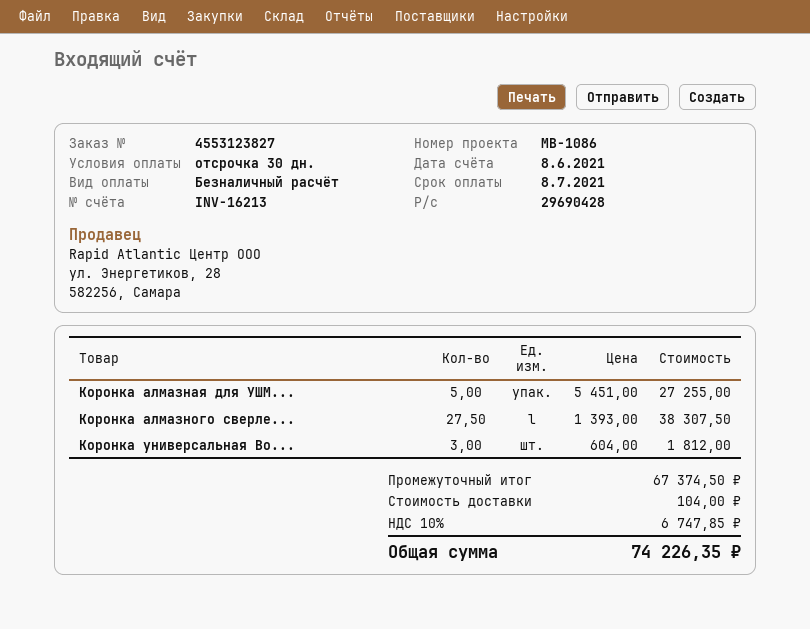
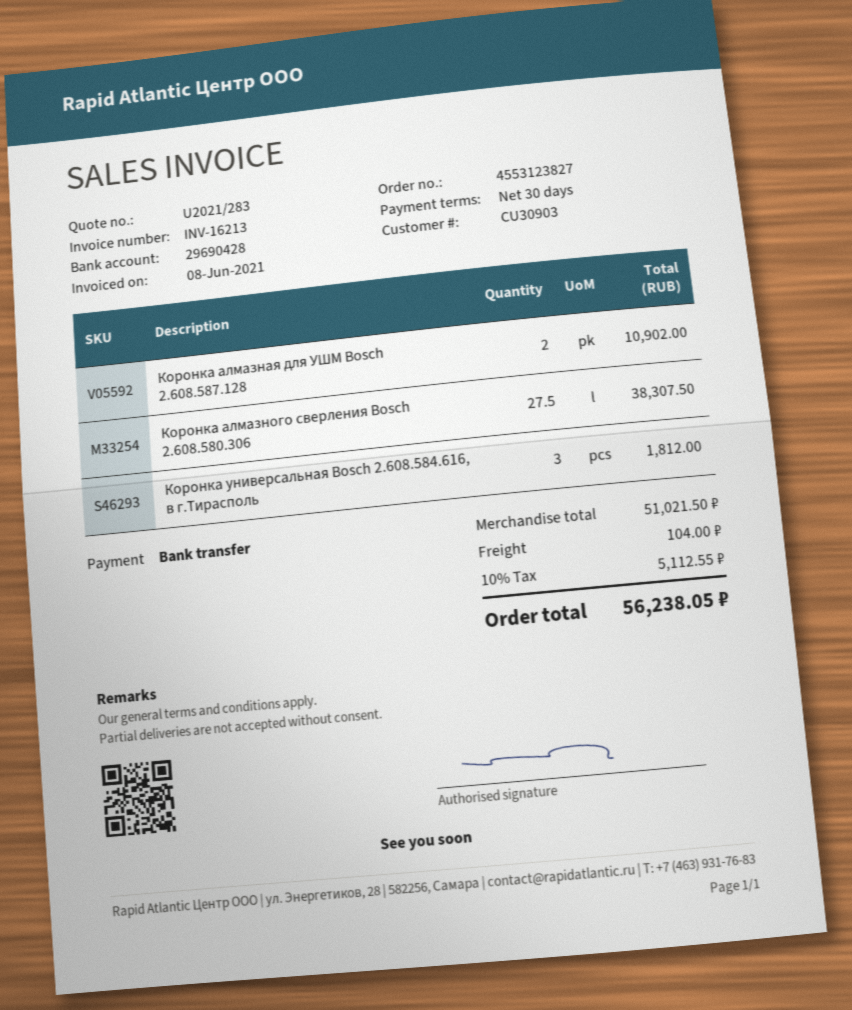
Коронка алмазная для УШМ...: 5 for 27255.00 -> 2 for 10902.00
subtotal: 67374.50 -> 51021.50
tax: 10% = 6747.85 -> 10% = 5112.55
total: 74226.35 -> 56238.05

